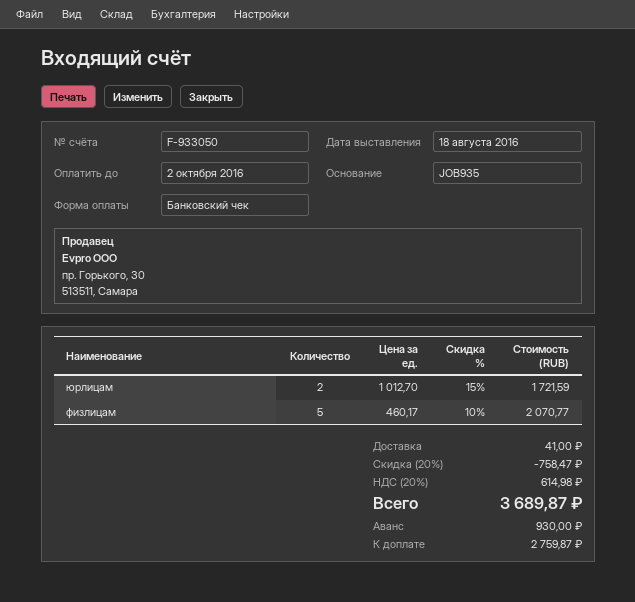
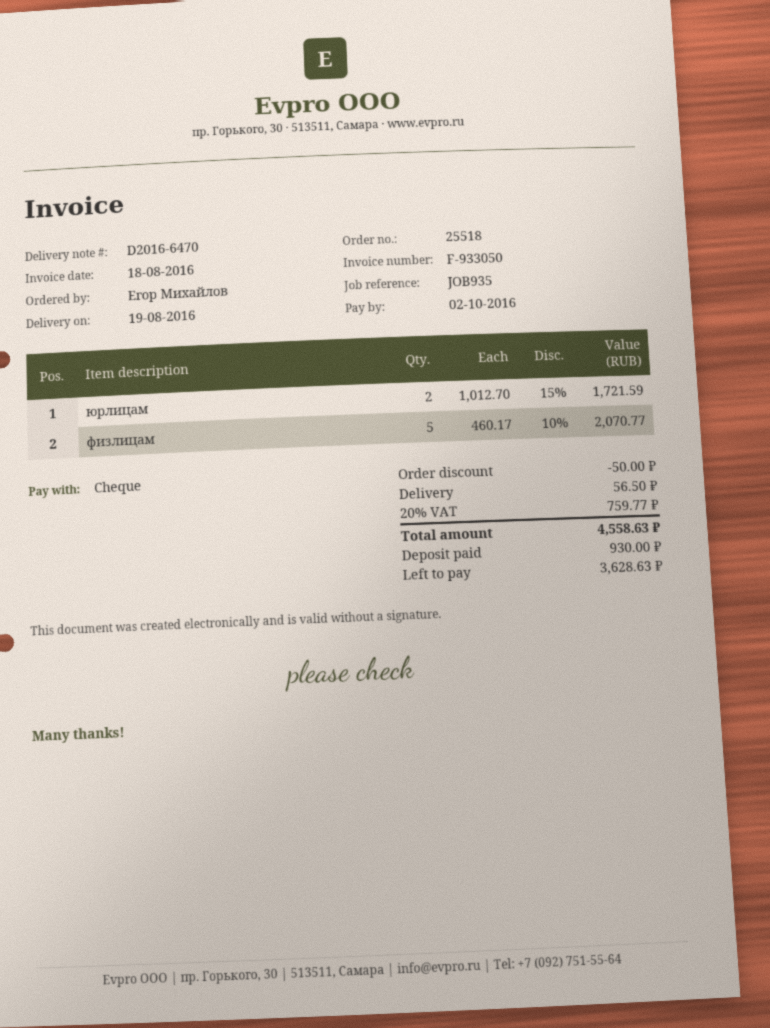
discount: 758.47 -> 50.00
shipping: 41.00 -> 56.50
tax: 20% = 614.98 -> 20% = 759.77
total: 3689.87 -> 4558.63
balance: 2759.87 -> 3628.63

